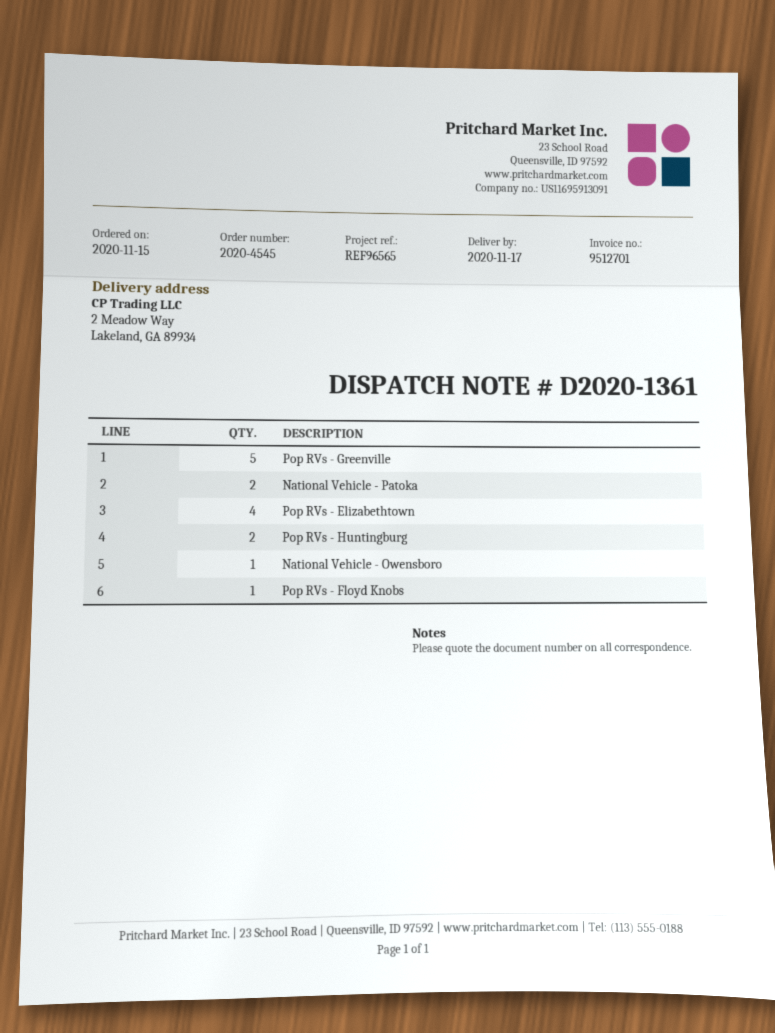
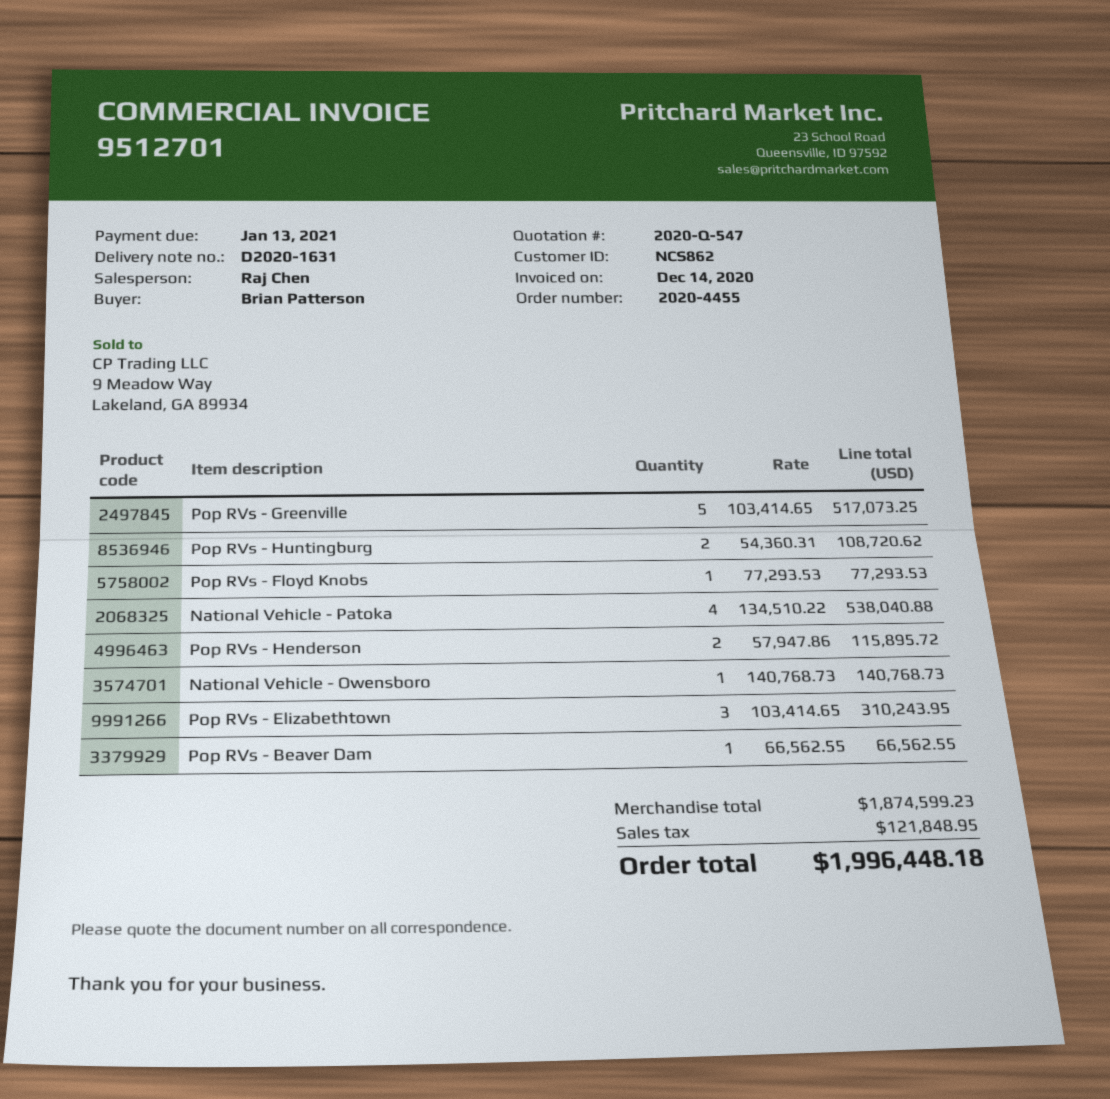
order number: 2020-4545 -> 2020-4455
delivery note number: D2020-1361 -> D2020-1631
National Vehicle - Patoka: 2 -> 4
Pop RVs - Elizabethtown: 4 -> 3
Pop RVs - Henderson: none -> 2
Pop RVs - Beaver Dam: none -> 1

